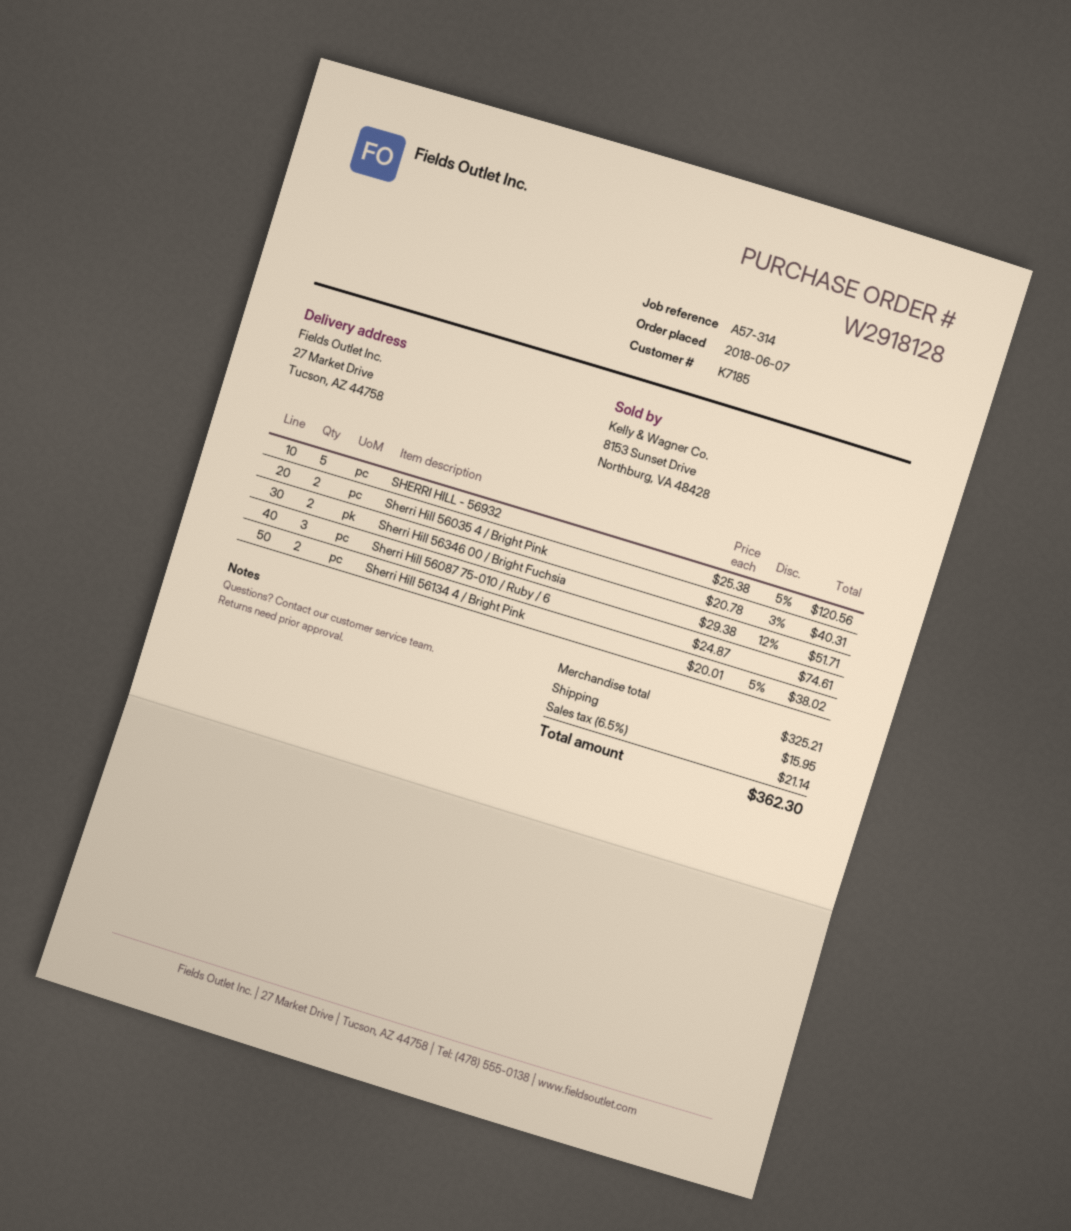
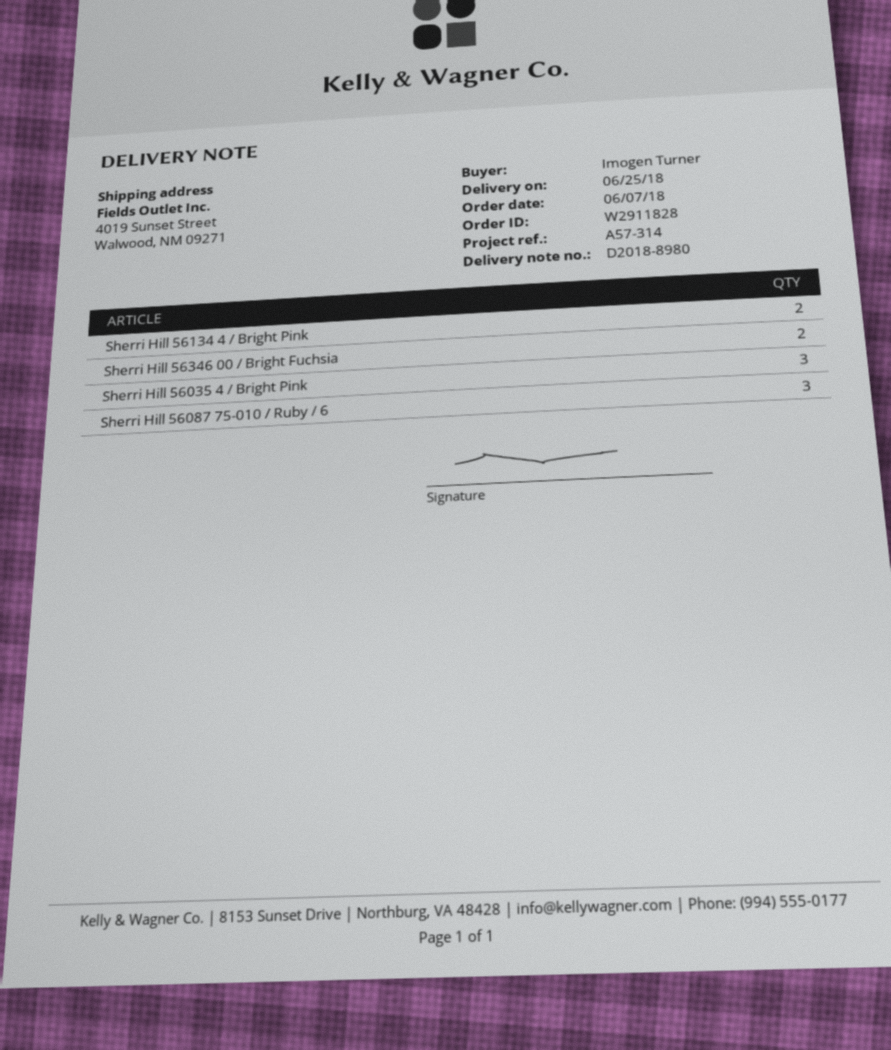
order number: W2918128 -> W2911828
ship to: 27 Market Drive, Tucson, AZ 44758 -> 4019 Sunset Street, Walwood, NM 09271
SHERRI HILL - 56932: 5 -> none
Sherri Hill 56035 4 / Bright Pink: 2 -> 3

